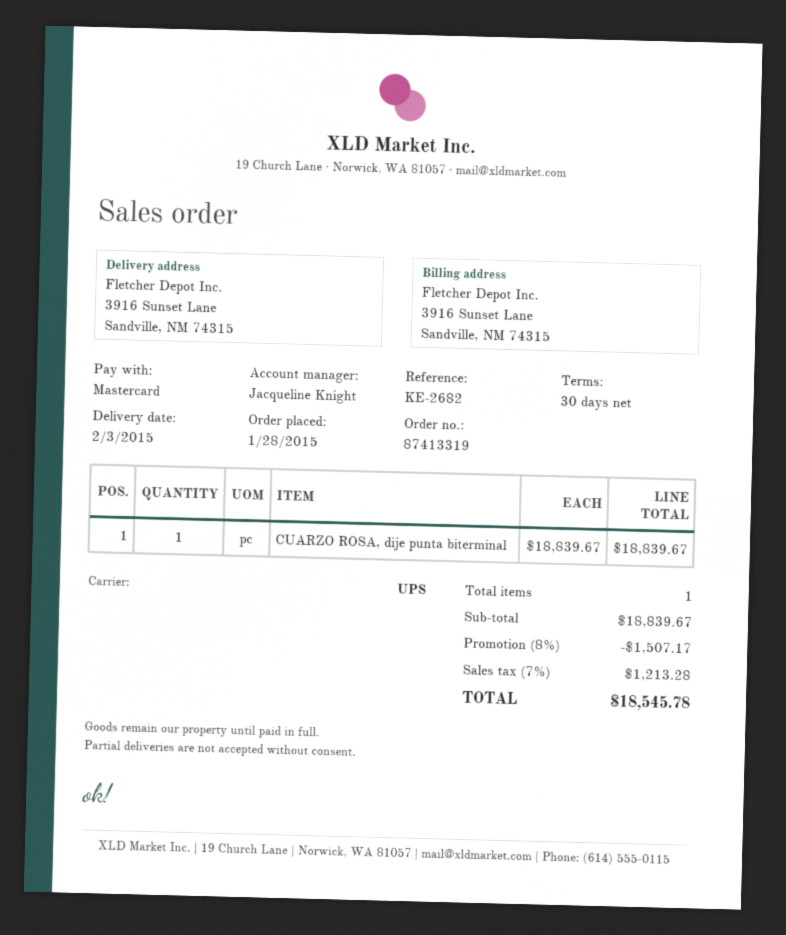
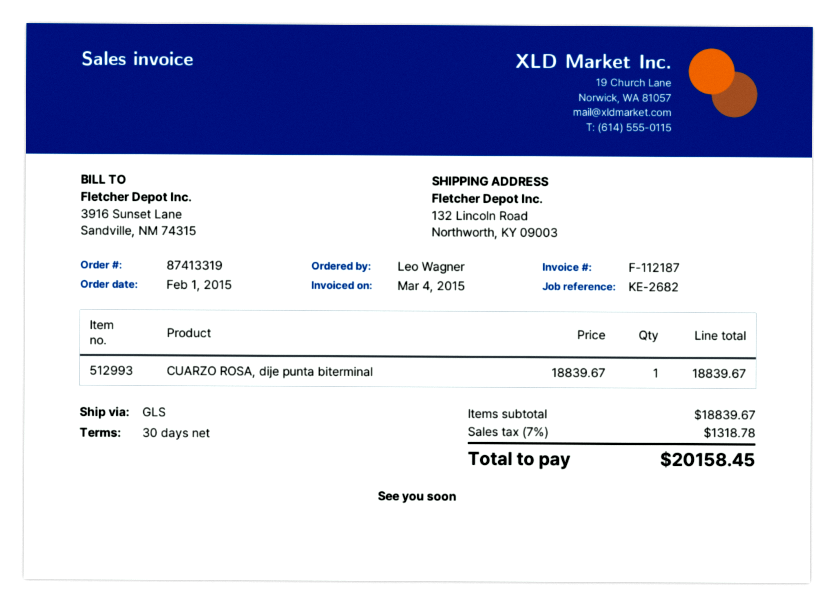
order date: 2015-01-28 -> 2015-02-01
shipping method: UPS -> GLS
ship to: 3916 Sunset Lane, Sandville, NM 74315 -> 132 Lincoln Road, Northworth, KY 09003
discount: 8% = 1507.17 -> none
tax: 7% = 1213.28 -> 7% = 1318.78
total: 18545.78 -> 20158.45

